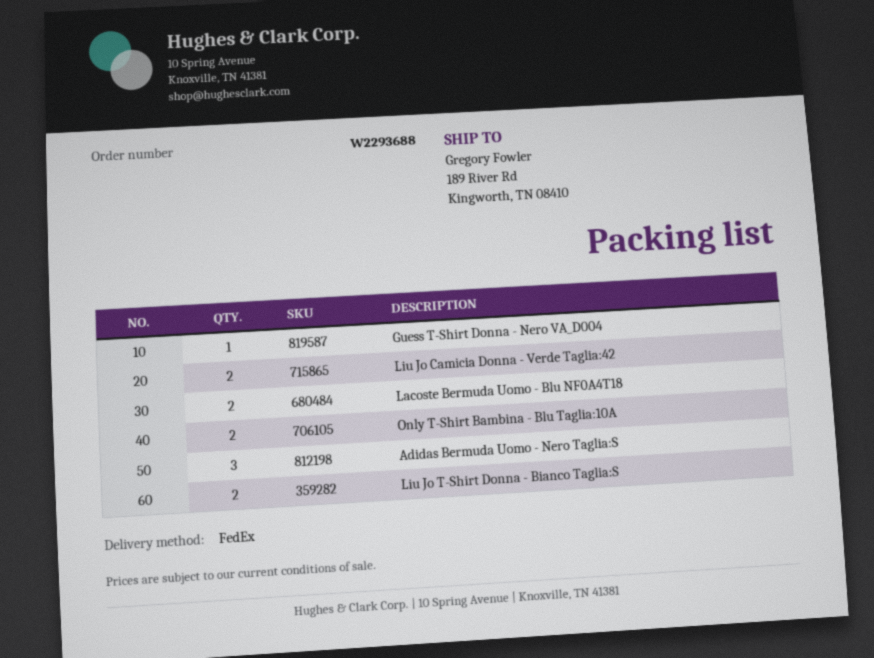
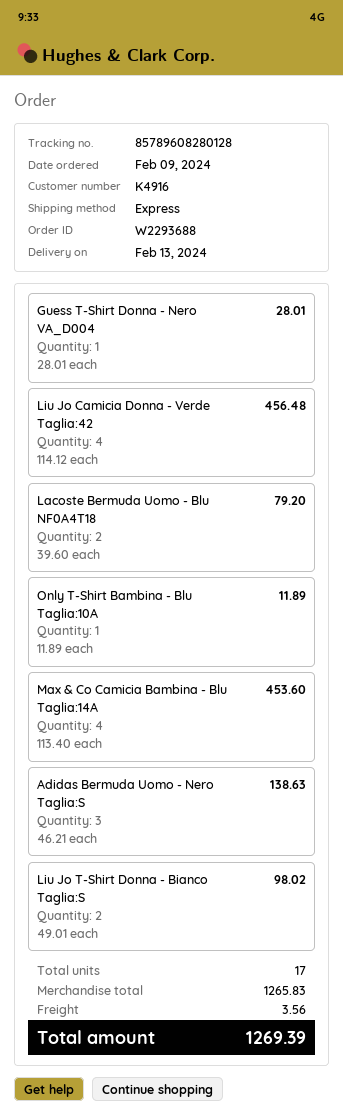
shipping method: FedEx -> express
Liu Jo Camicia Donna - Verde Taglia:42: 2 -> 4
Only T-Shirt Bambina - Blu Taglia:10A: 2 -> 1
Max & Co Camicia Bambina - Blu Taglia:14A: none -> 4

